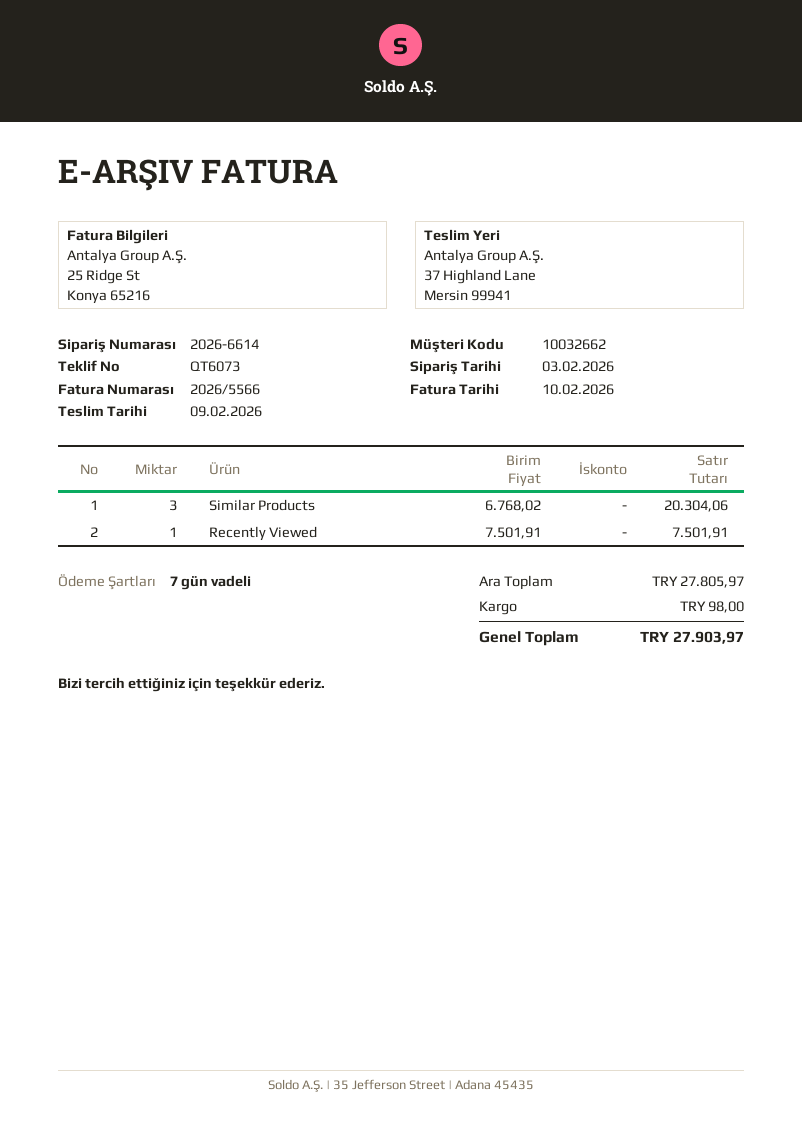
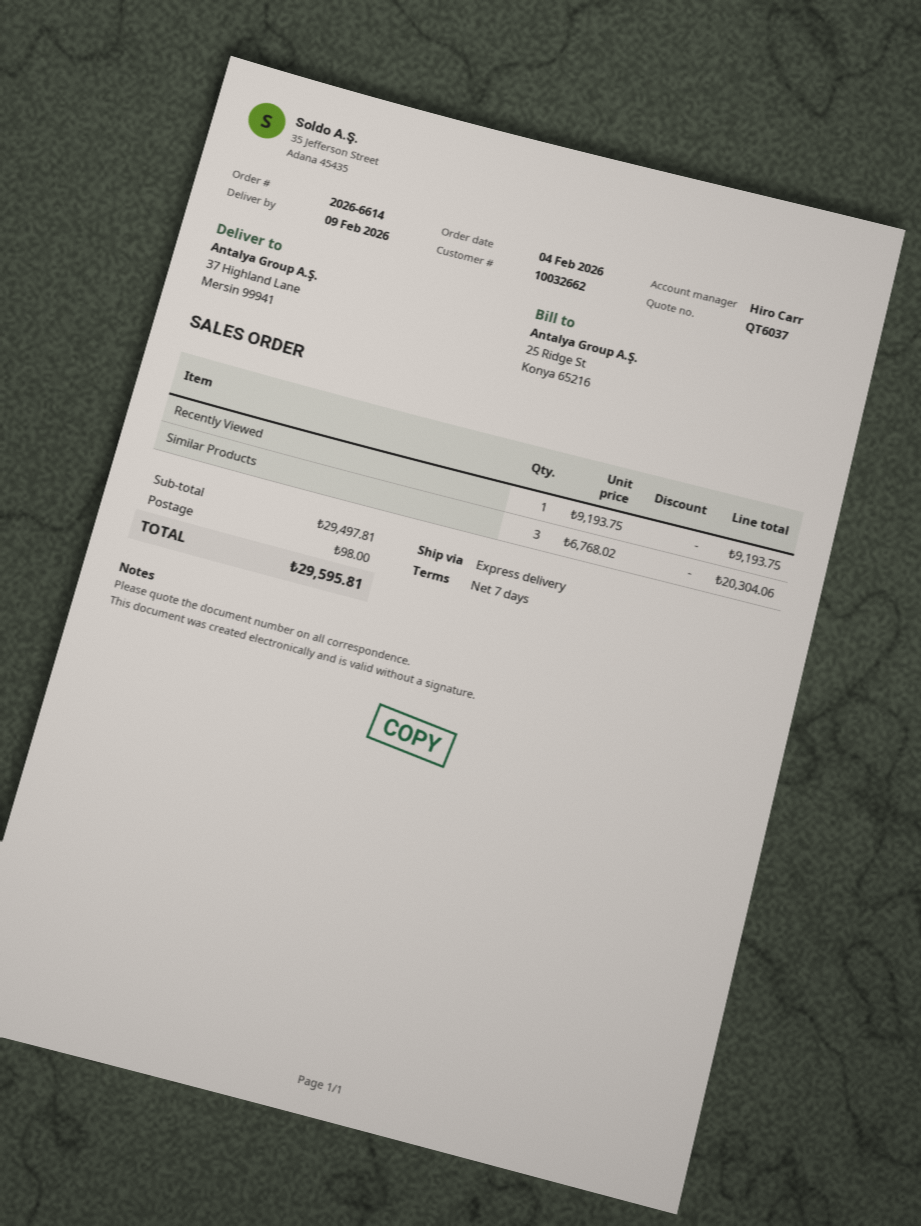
quote number: QT6073 -> QT6037
order date: 2026-02-03 -> 2026-02-04
Recently Viewed: 1 x 7501.91 = 7501.91 -> 1 x 9193.75 = 9193.75
subtotal: 27805.97 -> 29497.81
total: 27903.97 -> 29595.81

